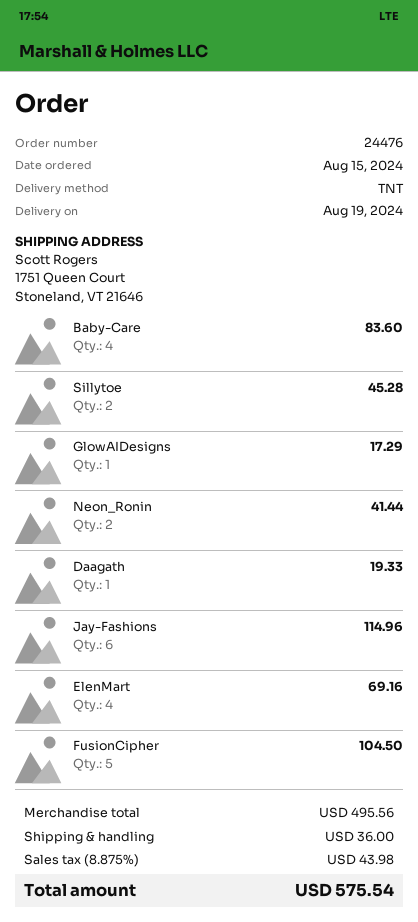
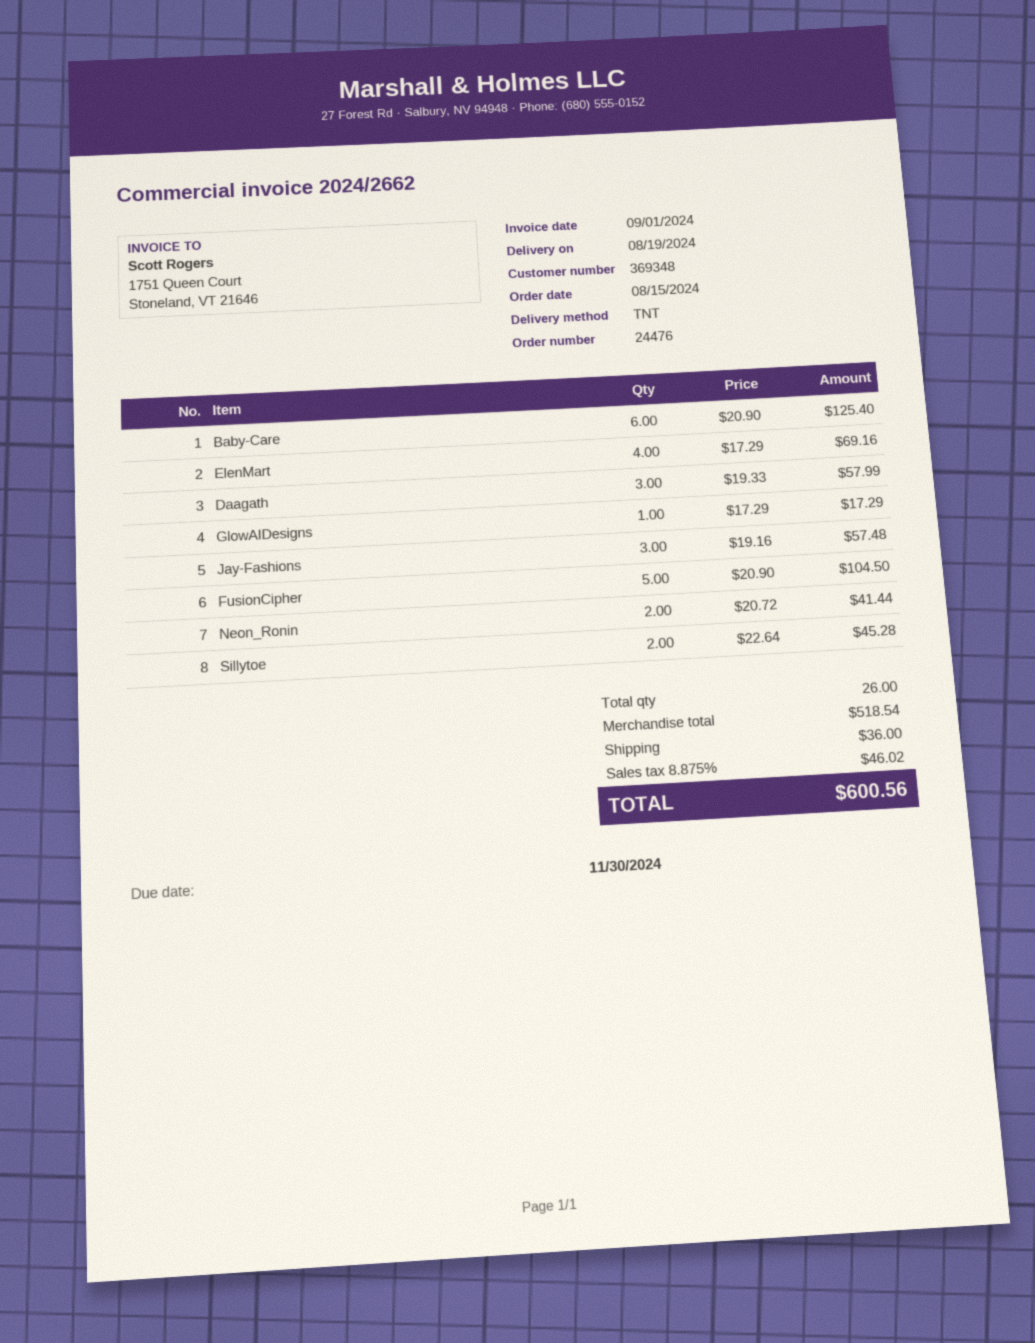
Baby-Care: 4 for 83.60 -> 6 for 125.40
Daagath: 1 for 19.33 -> 3 for 57.99
Jay-Fashions: 6 for 114.96 -> 3 for 57.48
subtotal: 495.56 -> 518.54
tax: 8.875% = 43.98 -> 8.875% = 46.02
total: 575.54 -> 600.56

